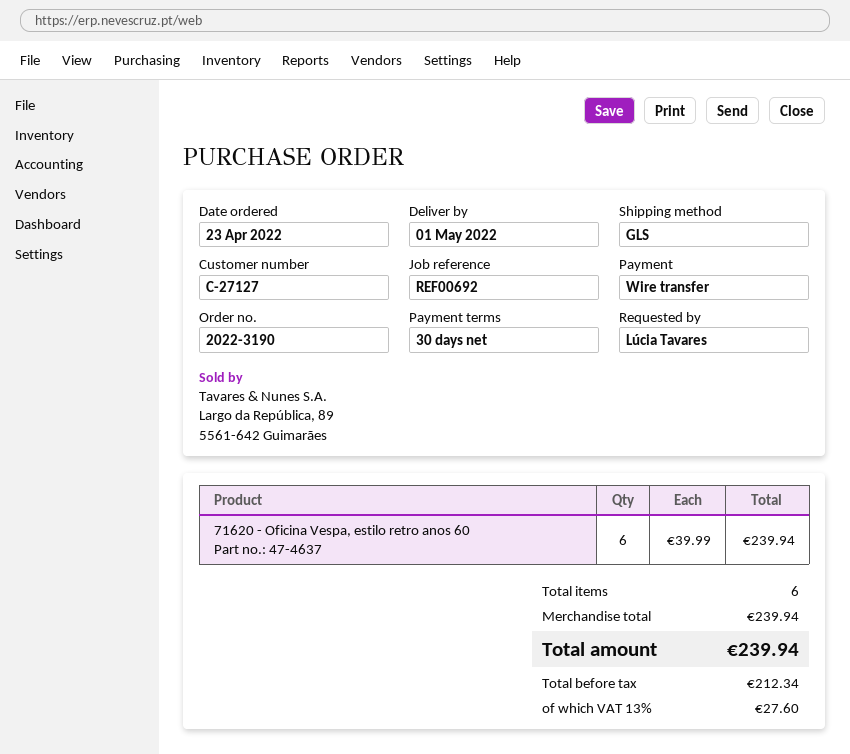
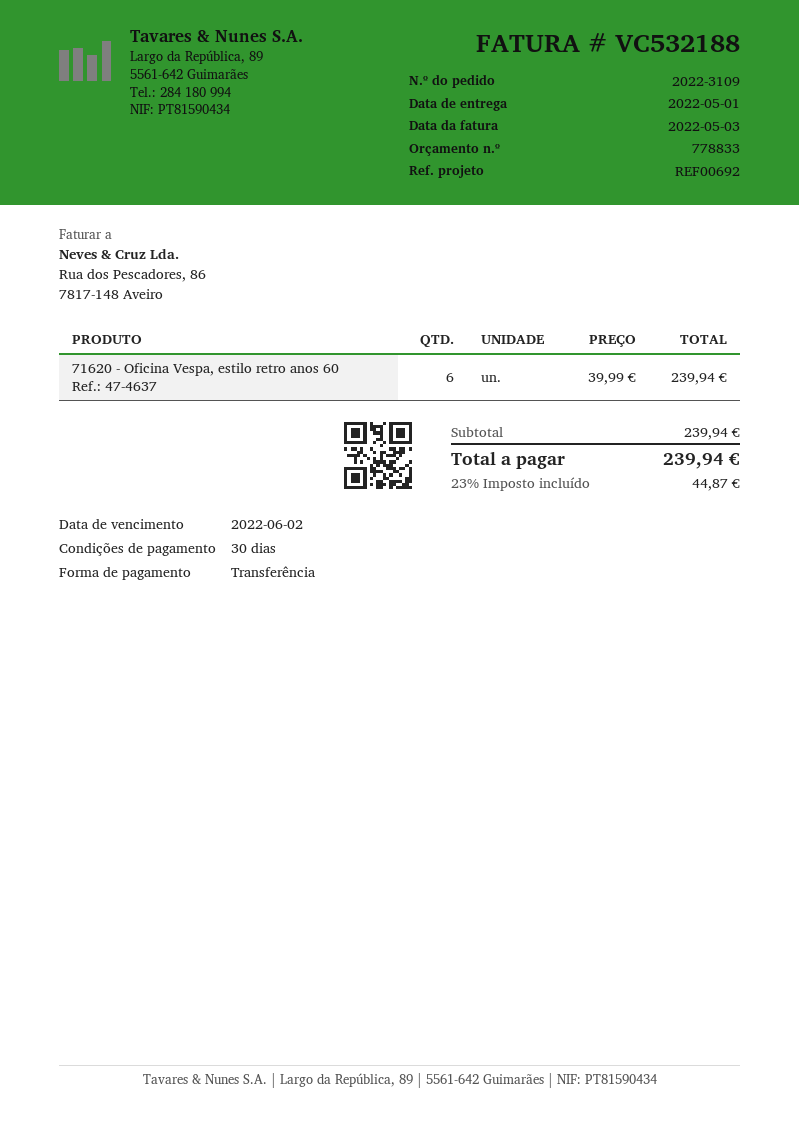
order number: 2022-3190 -> 2022-3109
tax: 13% = 27.60 -> 23% = 44.87

